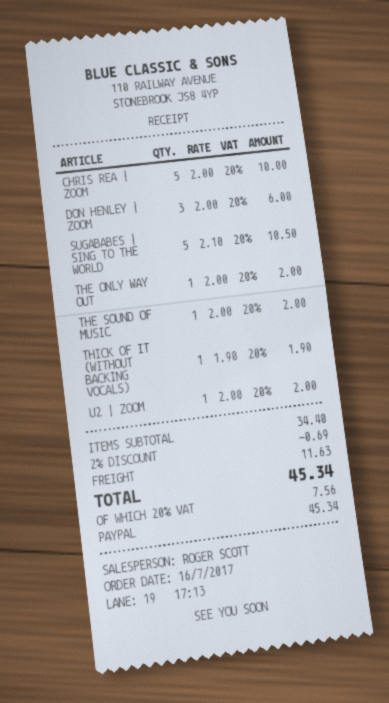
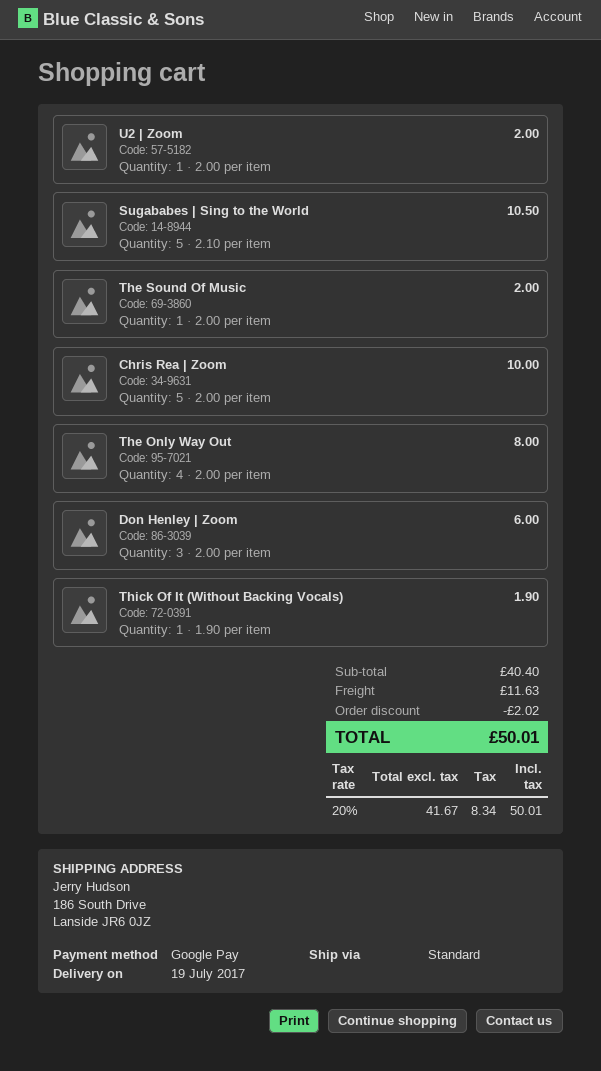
payment method: PayPal -> Google Pay
THE ONLY WAY OUT: 1 x 2.00 = 2.00 -> 4 x 2.00 = 8.00
subtotal: 34.40 -> 40.40
discount: 0.69 -> 2.02
tax: 20% = 7.56 -> 20% = 8.34
total: 45.34 -> 50.01

